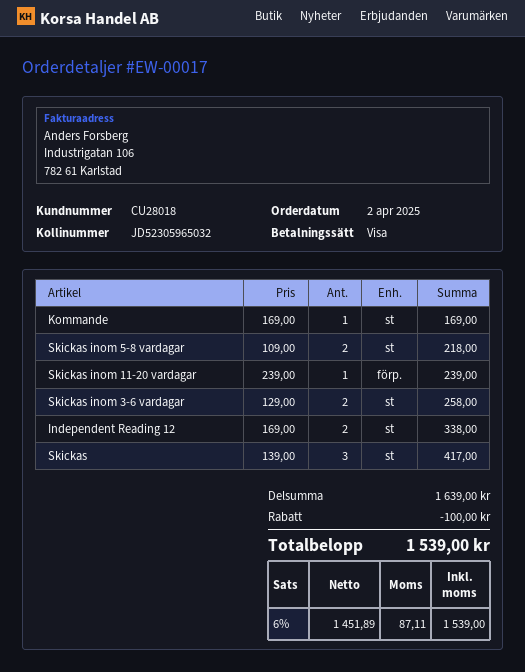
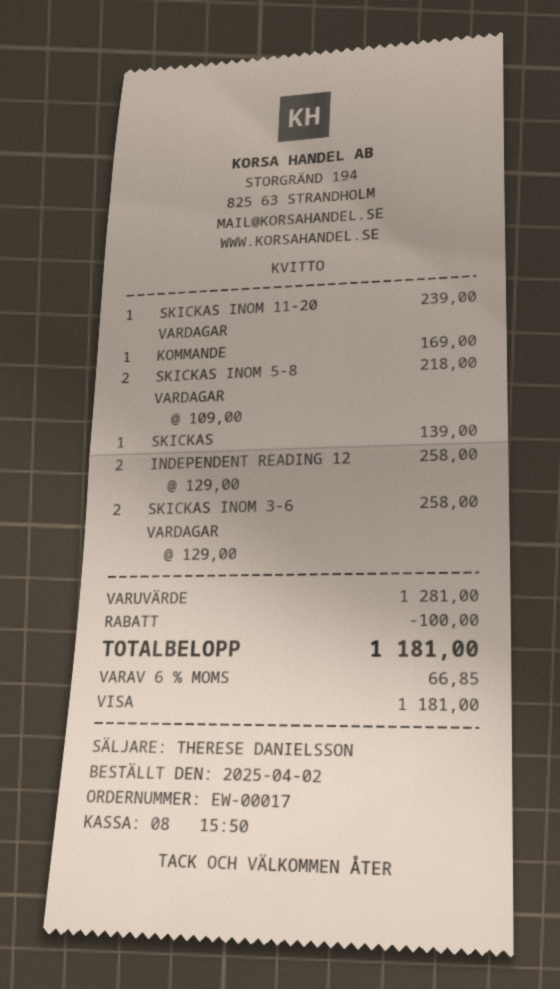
Independent Reading 12: 2 x 169.00 = 338.00 -> 2 x 129.00 = 258.00
Skickas: 3 x 139.00 = 417.00 -> 1 x 139.00 = 139.00
subtotal: 1639.00 -> 1281.00
tax: 6% = 87.11 -> 6% = 66.85
total: 1539.00 -> 1181.00

